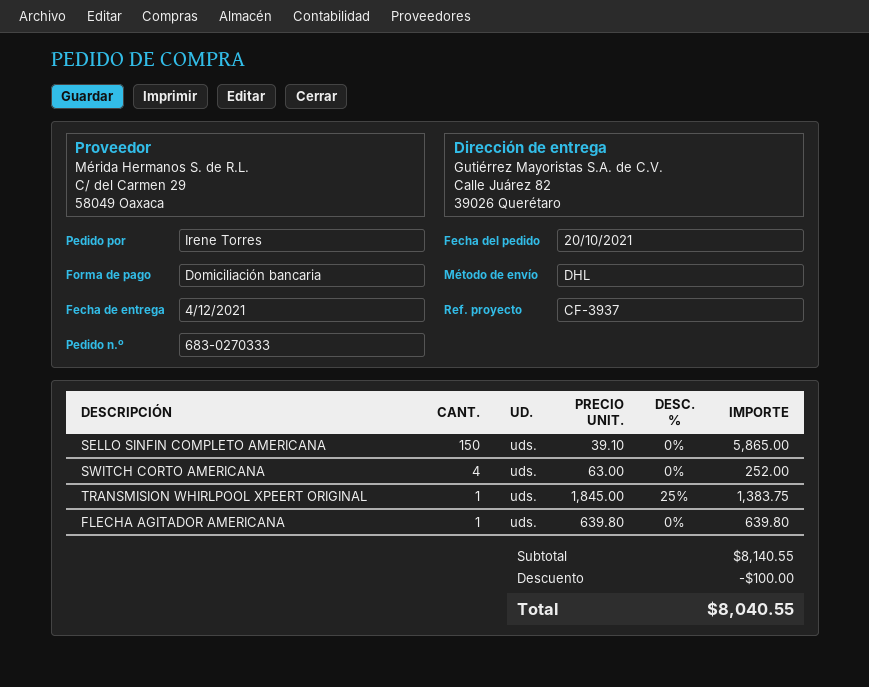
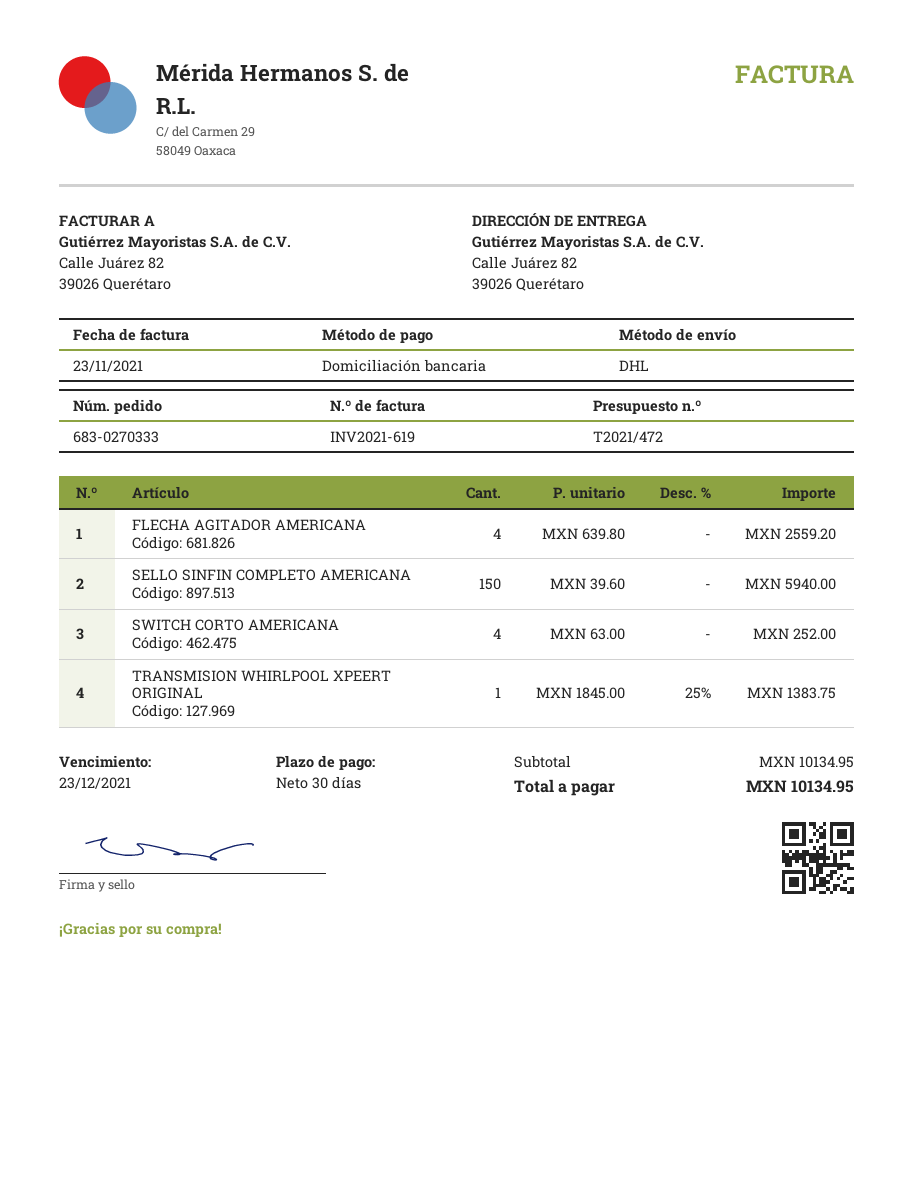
SELLO SINFIN COMPLETO AMERICANA: 150 x 39.10 = 5865.00 -> 150 x 39.60 = 5940.00
FLECHA AGITADOR AMERICANA: 1 x 639.80 = 639.80 -> 4 x 639.80 = 2559.20
subtotal: 8140.55 -> 10134.95
discount: 100.00 -> none
total: 8040.55 -> 10134.95

